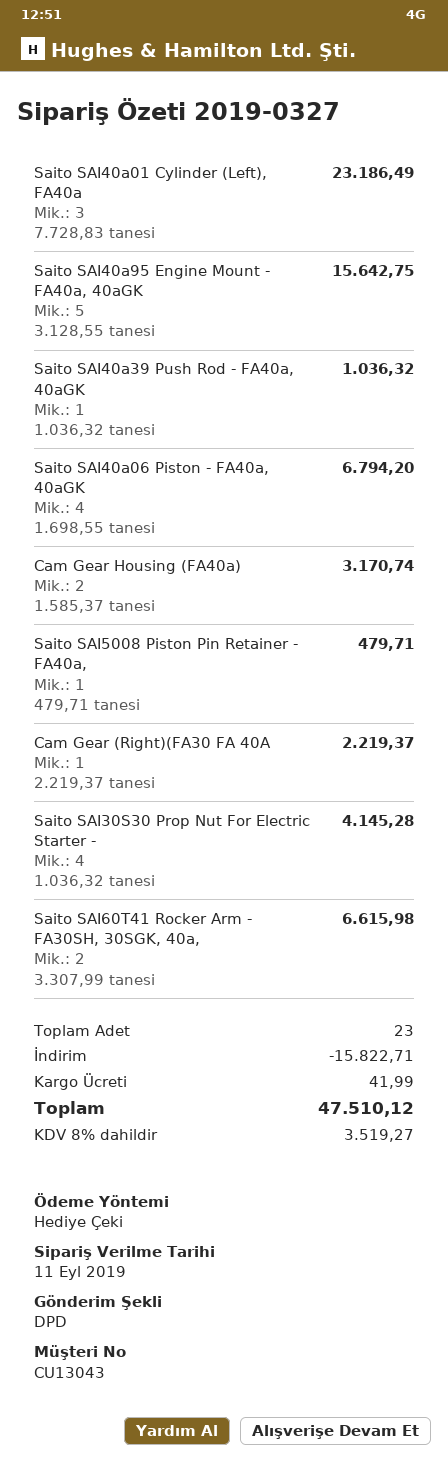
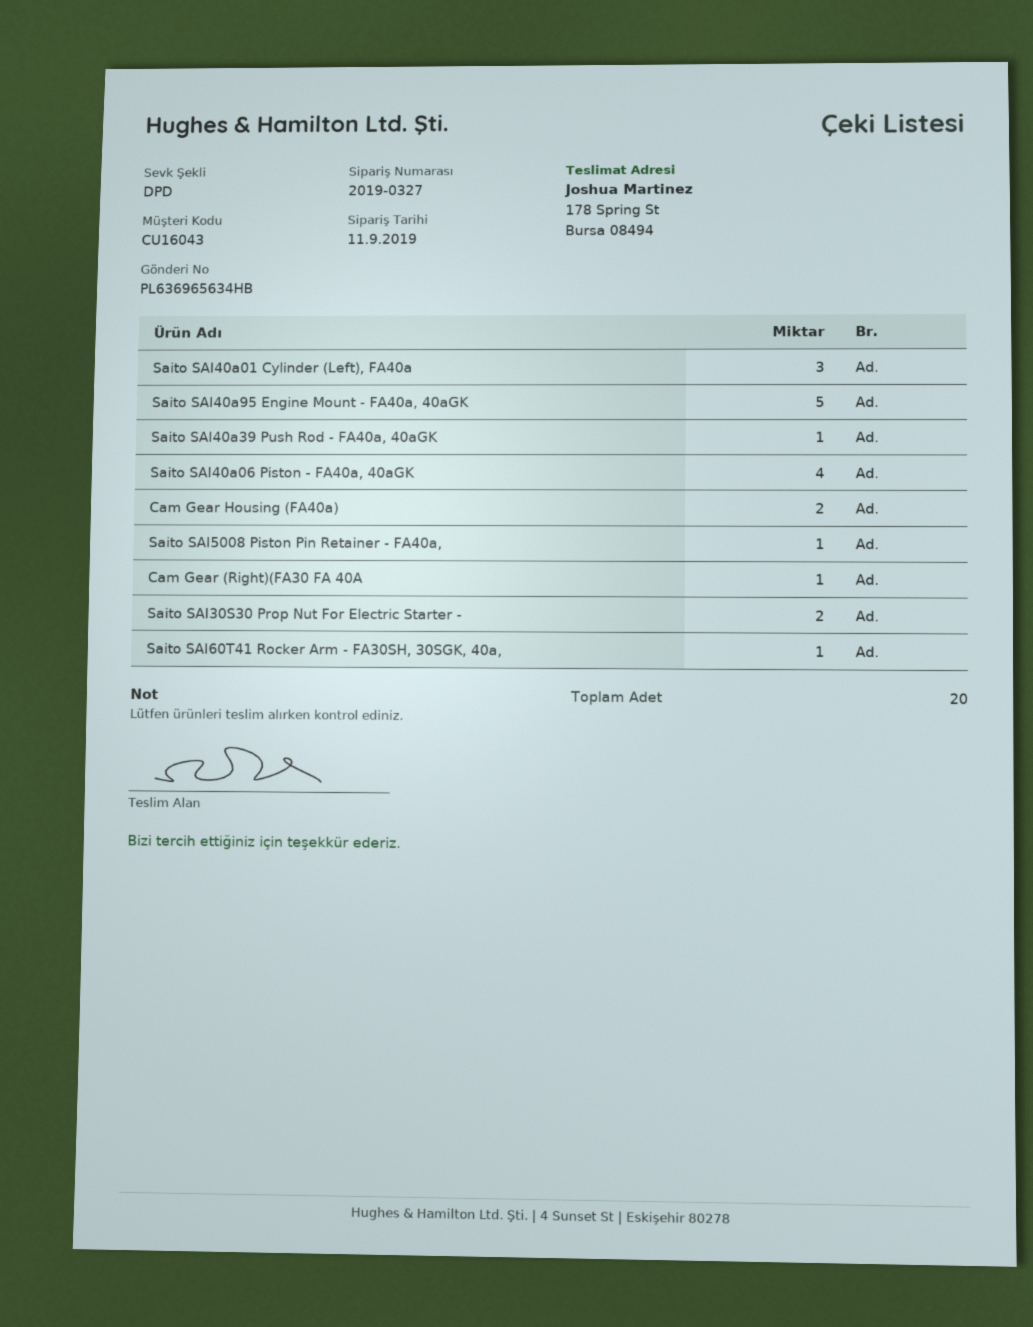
customer number: CU13043 -> CU16043
Saito SAI30S30 Prop Nut For Electric Starter -: 4 -> 2
Saito SAI60T41 Rocker Arm - FA30SH, 30SGK, 40a,: 2 -> 1
total quantity: 23 -> 20

